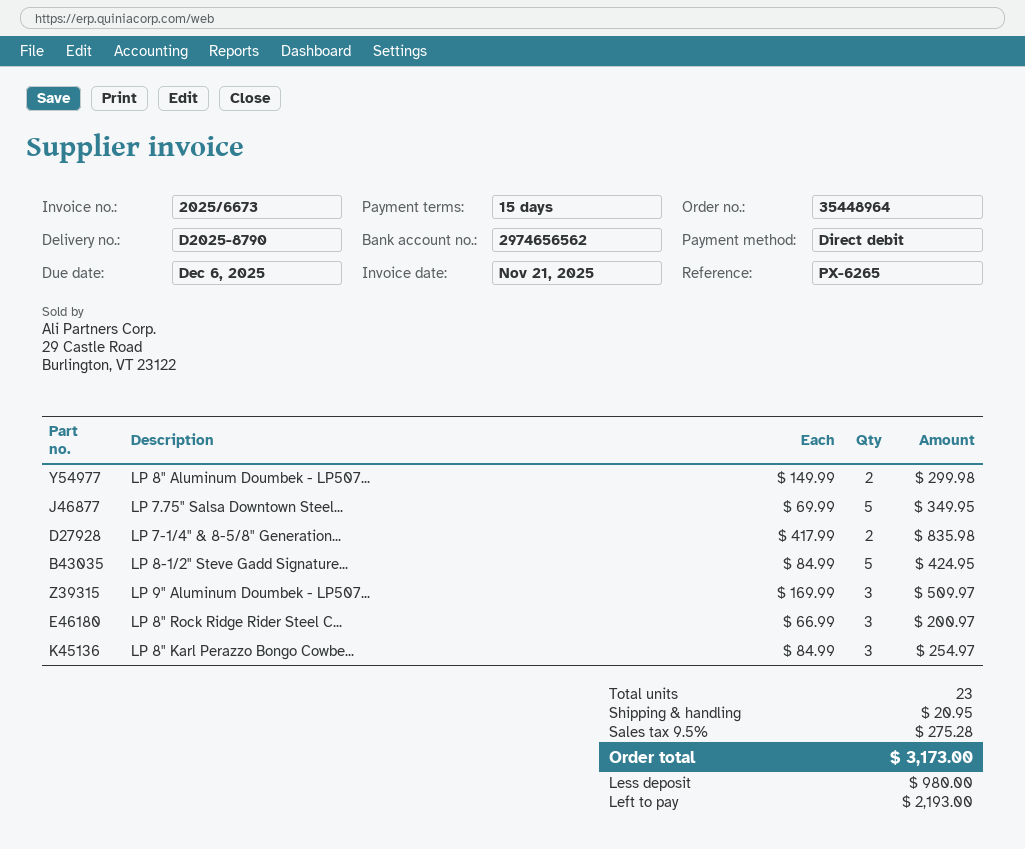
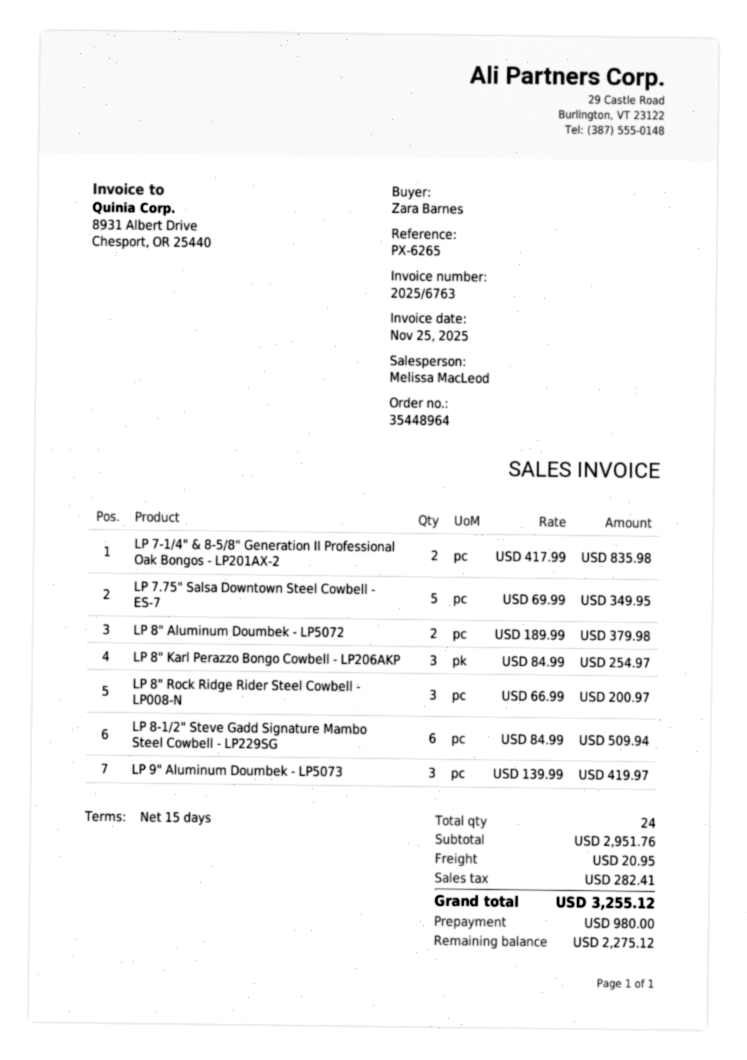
invoice number: 2025/6673 -> 2025/6763
invoice date: 2025-11-21 -> 2025-11-25
LP 8" Aluminum Doumbek - LP507...: 2 x 149.99 = 299.98 -> 2 x 189.99 = 379.98
LP 8-1/2" Steve Gadd Signature...: 5 x 84.99 = 424.95 -> 6 x 84.99 = 509.94
LP 9" Aluminum Doumbek - LP507...: 3 x 169.99 = 509.97 -> 3 x 139.99 = 419.97
total quantity: 23 -> 24
tax: 275.28 -> 282.41
total: 3173.00 -> 3255.12
balance: 2193.00 -> 2275.12

